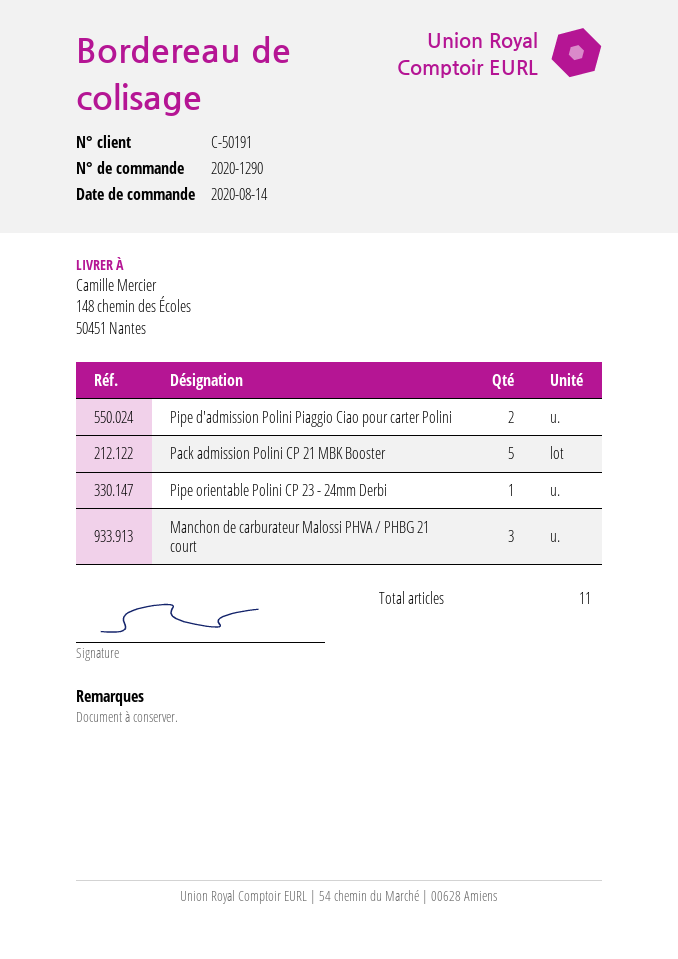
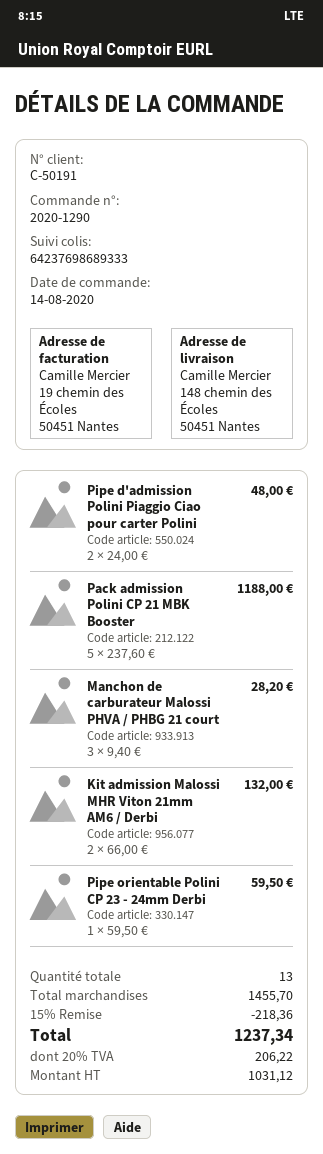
Kit admission Malossi MHR Viton 21mm AM6 / Derbi: none -> 2
total quantity: 11 -> 13

